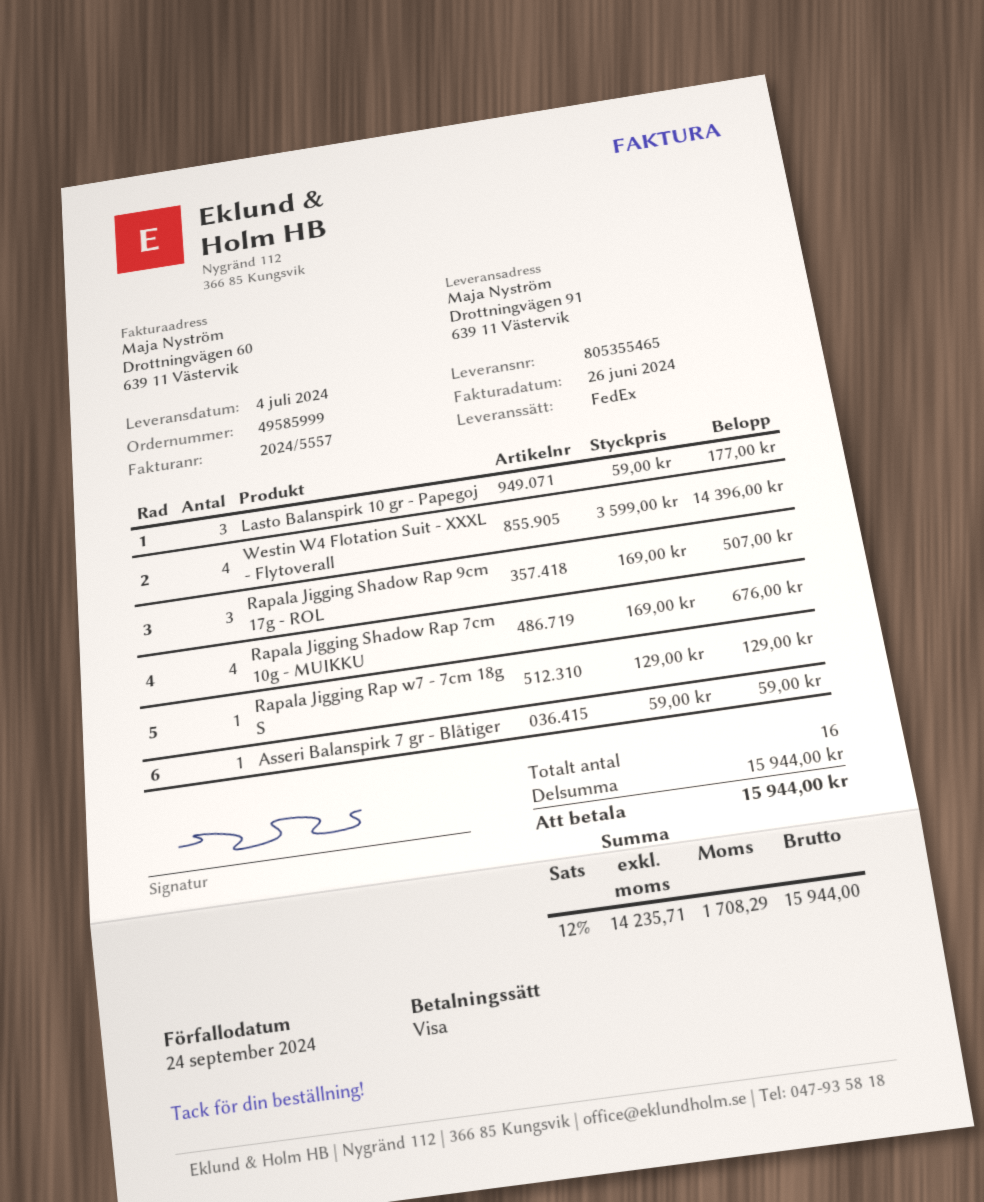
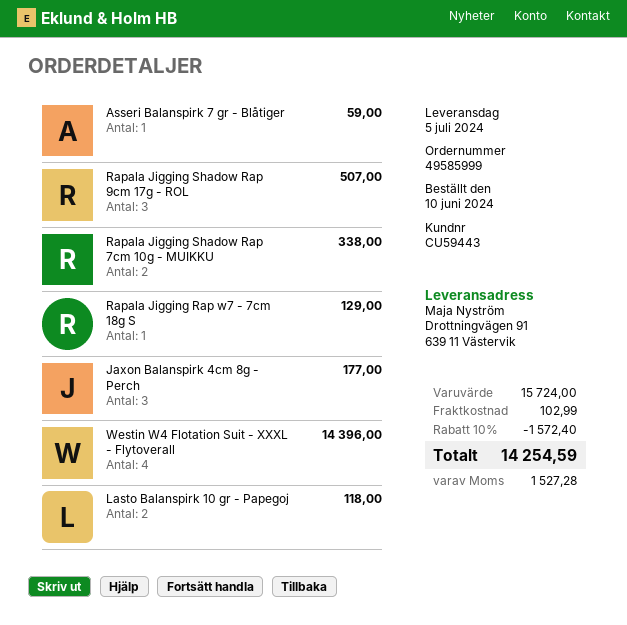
delivery date: 2024-07-04 -> 2024-07-05
Lasto Balanspirk 10 gr - Papegoj: 3 for 177.00 -> 2 for 118.00
Rapala Jigging Shadow Rap 7cm 10g - MUIKKU: 4 for 676.00 -> 2 for 338.00
Jaxon Balanspirk 4cm 8g - Perch: none -> 3 for 177.00
subtotal: 15944.00 -> 15724.00
discount: none -> 10% = 1572.40
shipping: none -> 102.99
tax: 1708.29 -> 1527.28
total: 15944.00 -> 14254.59

